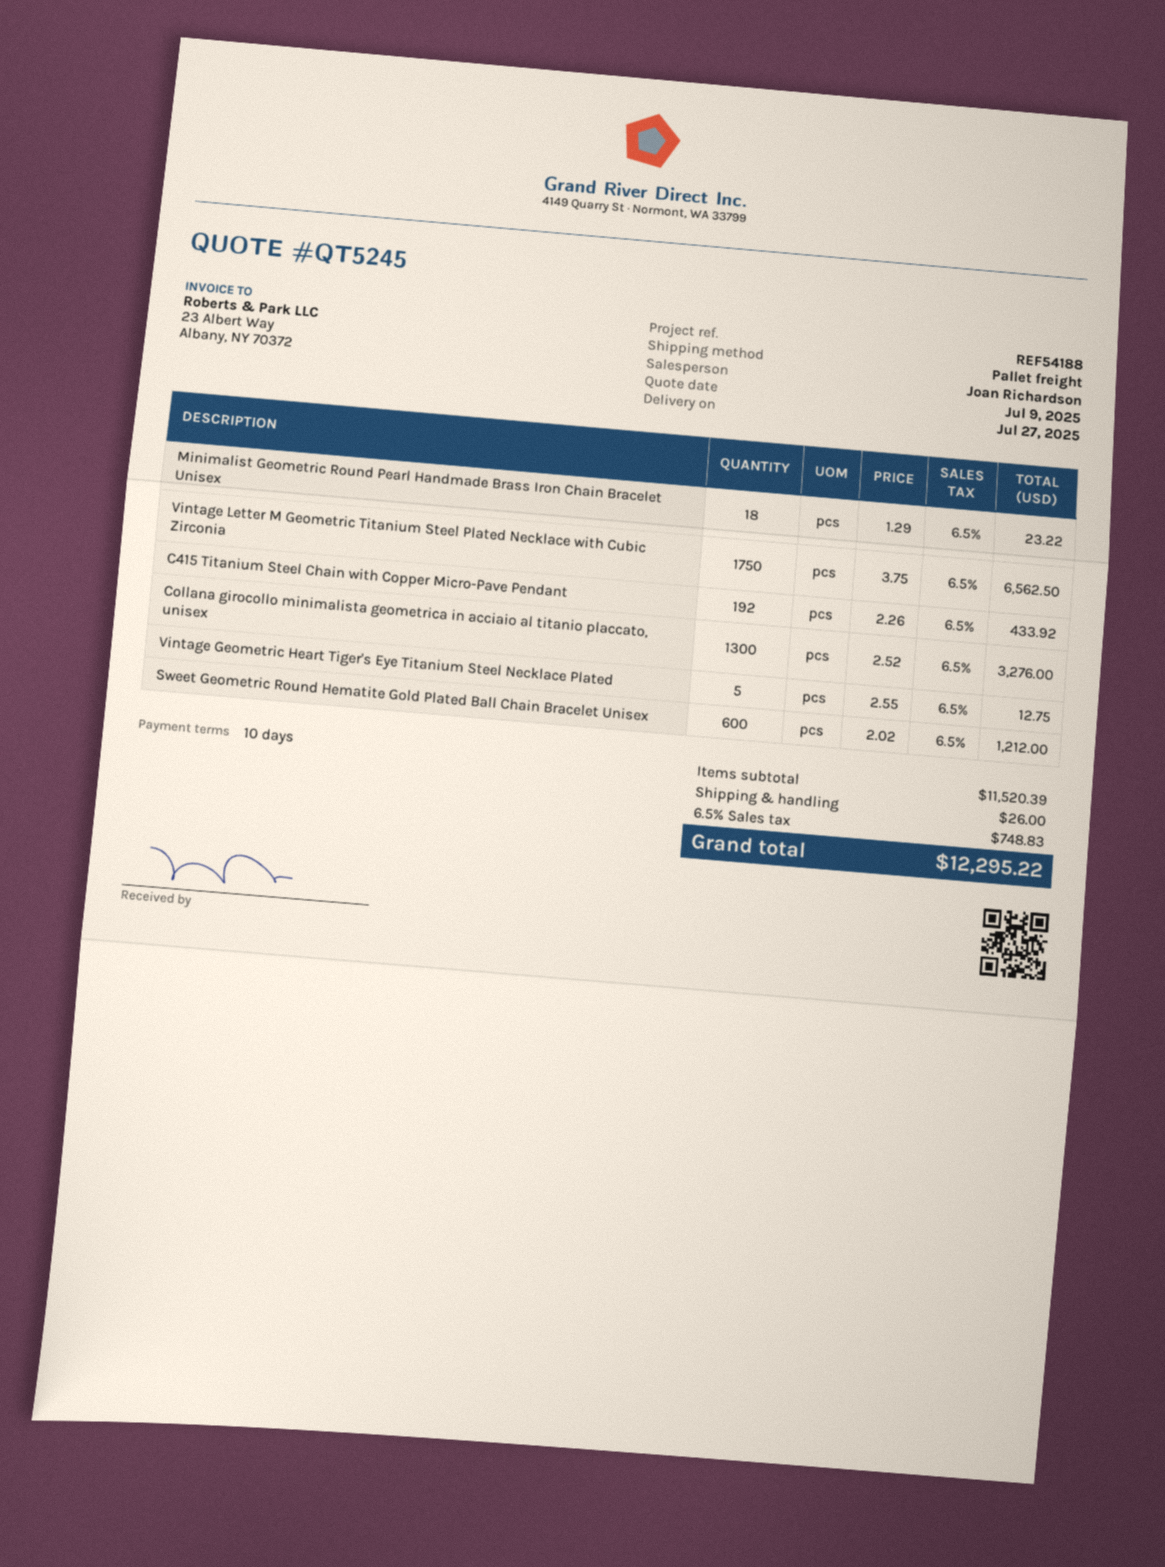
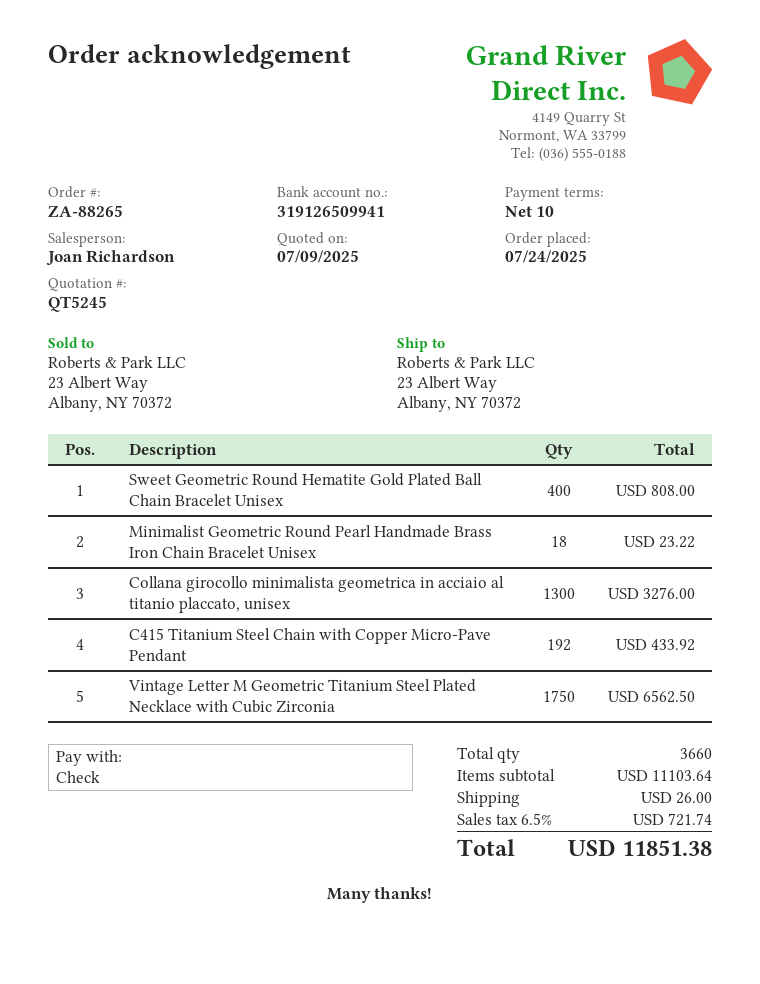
Vintage Geometric Heart Tiger's Eye Titanium Steel Necklace Plated: 5 for 12.75 -> none
Sweet Geometric Round Hematite Gold Plated Ball Chain Bracelet Unisex: 600 for 1212.00 -> 400 for 808.00
subtotal: 11520.39 -> 11103.64
tax: 6.5% = 748.83 -> 6.5% = 721.74
total: 12295.22 -> 11851.38

